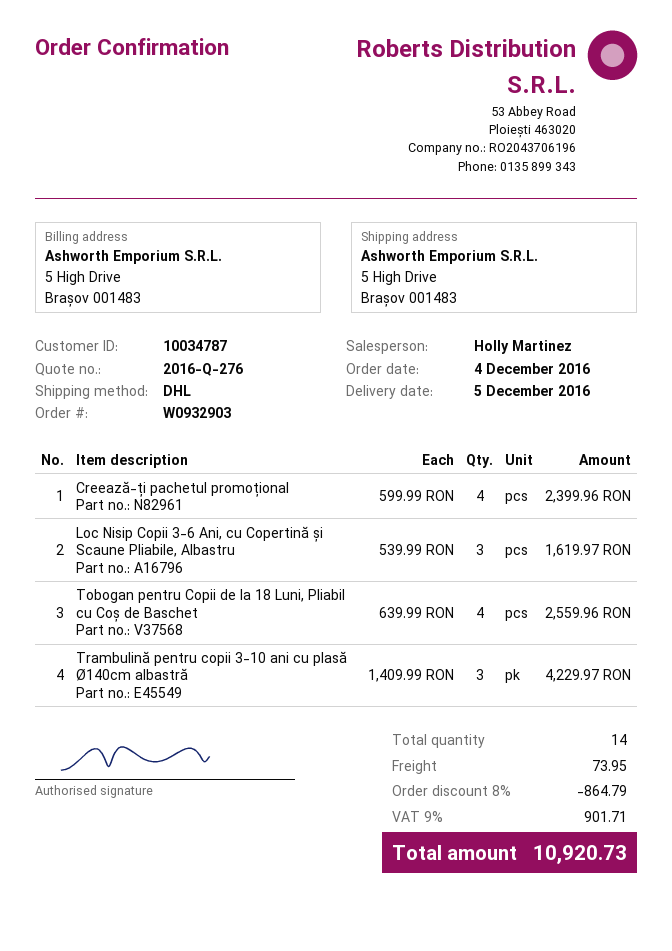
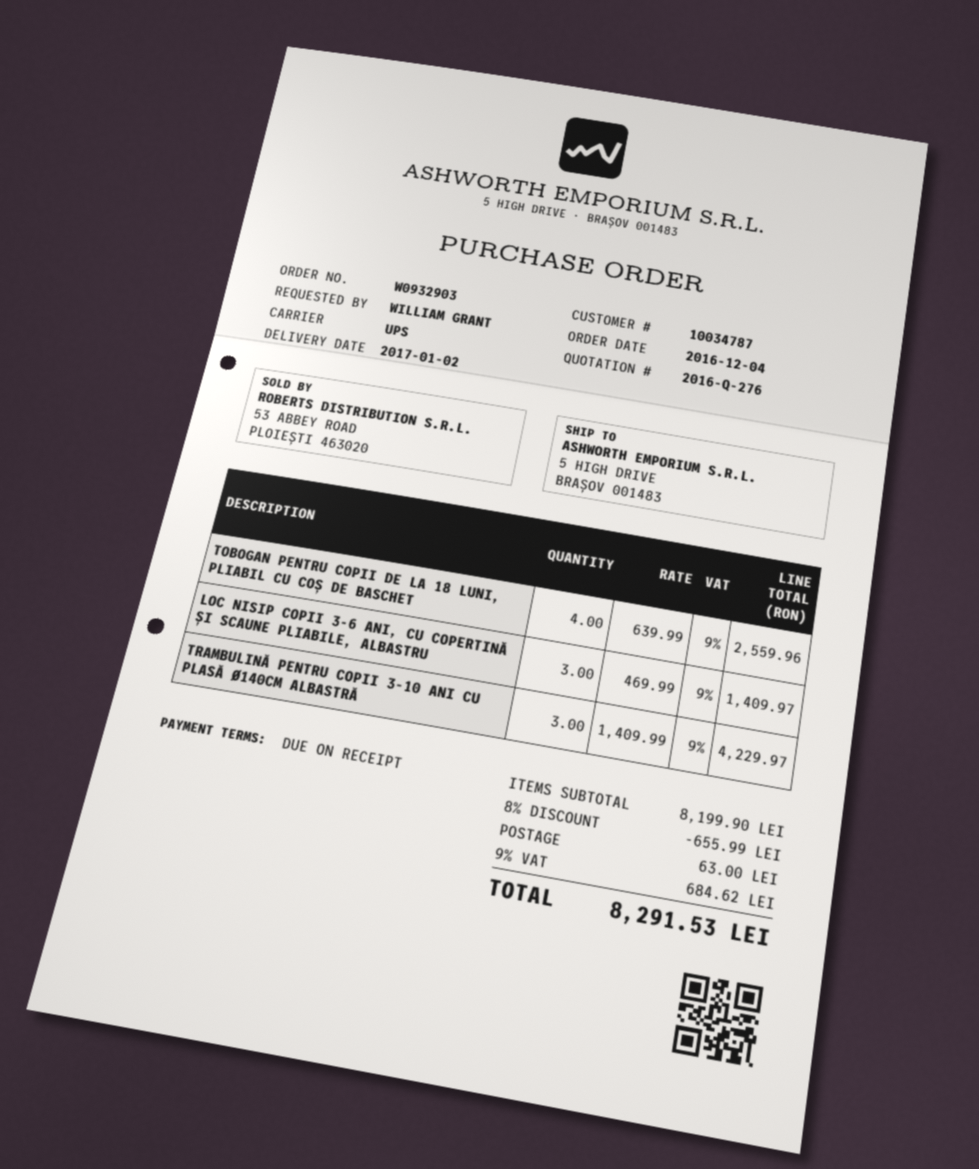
delivery date: 2016-12-05 -> 2017-01-02
shipping method: DHL -> UPS
Creează-ți pachetul promoțional: 4 x 599.99 = 2399.96 -> none
Loc Nisip Copii 3-6 Ani, cu Copertină și Scaune Pliabile, Albastru: 3 x 539.99 = 1619.97 -> 3 x 469.99 = 1409.97
discount: 8% = 864.79 -> 8% = 655.99
shipping: 73.95 -> 63.00
tax: 9% = 901.71 -> 9% = 684.62
total: 10920.73 -> 8291.53

